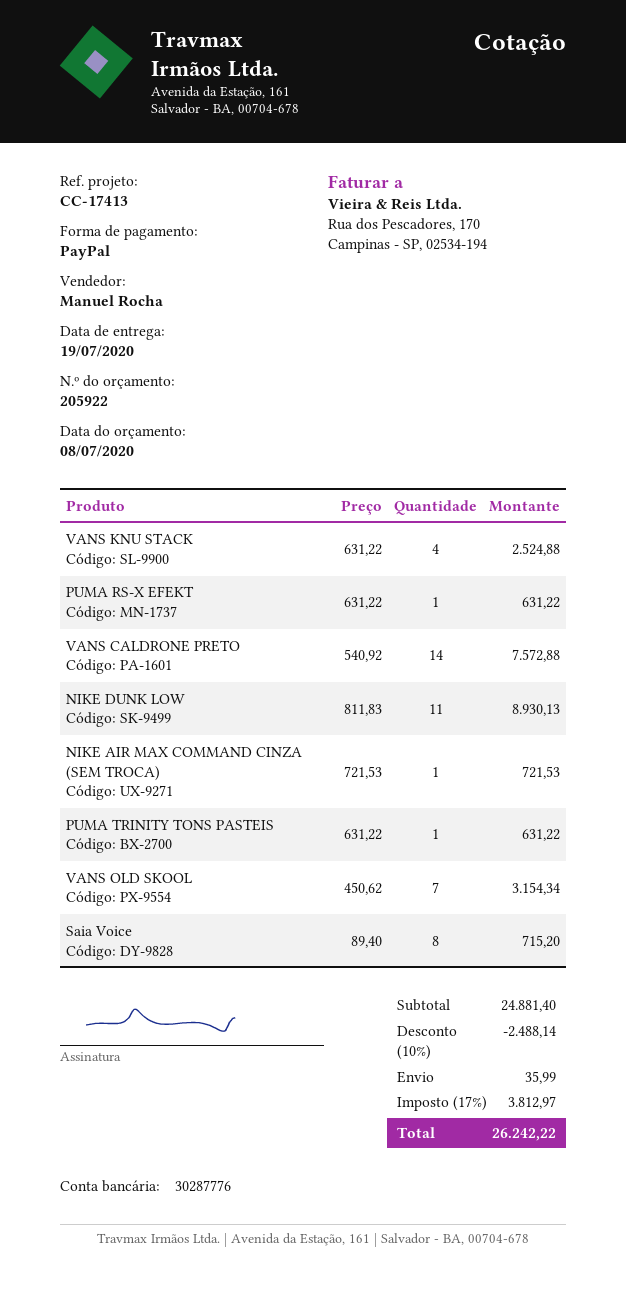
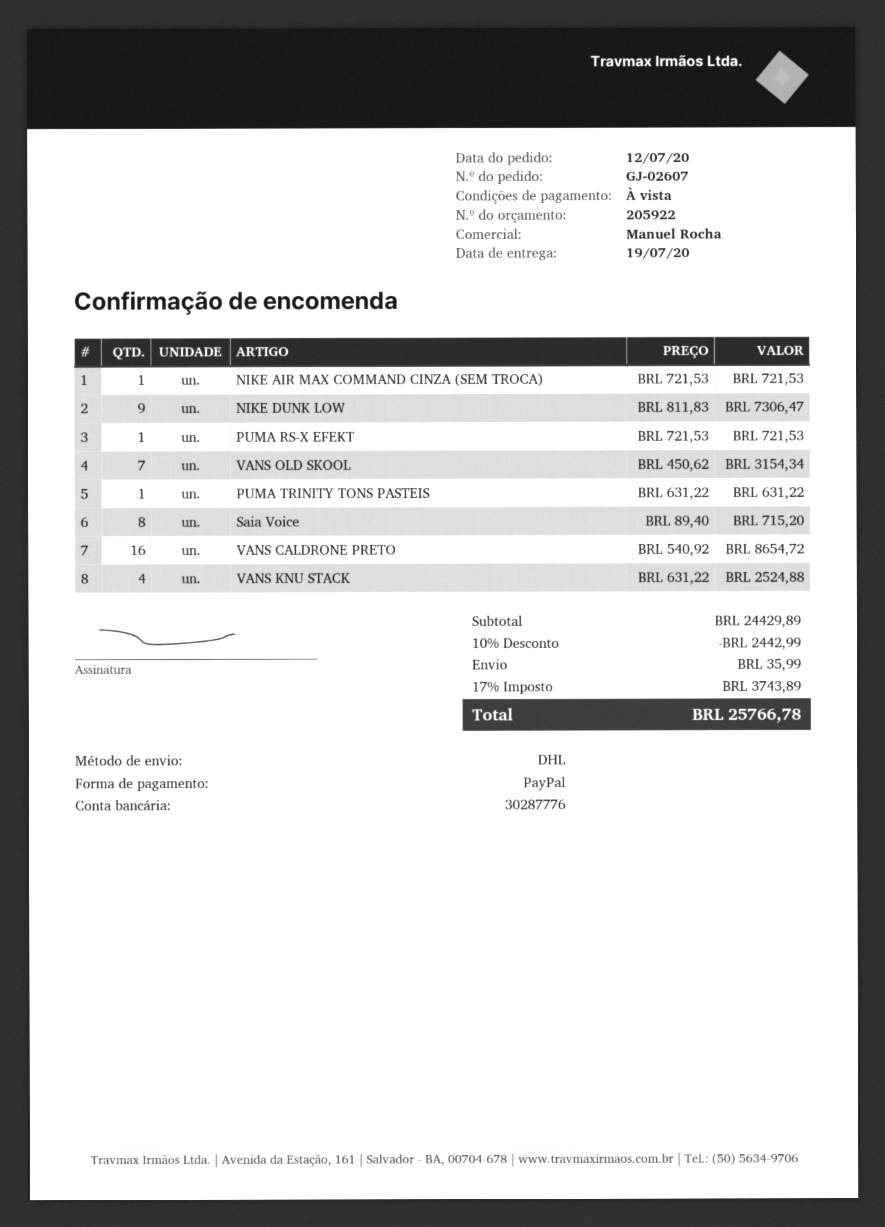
PUMA RS-X EFEKT: 1 x 631.22 = 631.22 -> 1 x 721.53 = 721.53
VANS CALDRONE PRETO: 14 x 540.92 = 7572.88 -> 16 x 540.92 = 8654.72
NIKE DUNK LOW: 11 x 811.83 = 8930.13 -> 9 x 811.83 = 7306.47
subtotal: 24881.40 -> 24429.89
discount: 10% = 2488.14 -> 10% = 2442.99
tax: 17% = 3812.97 -> 17% = 3743.89
total: 26242.22 -> 25766.78

